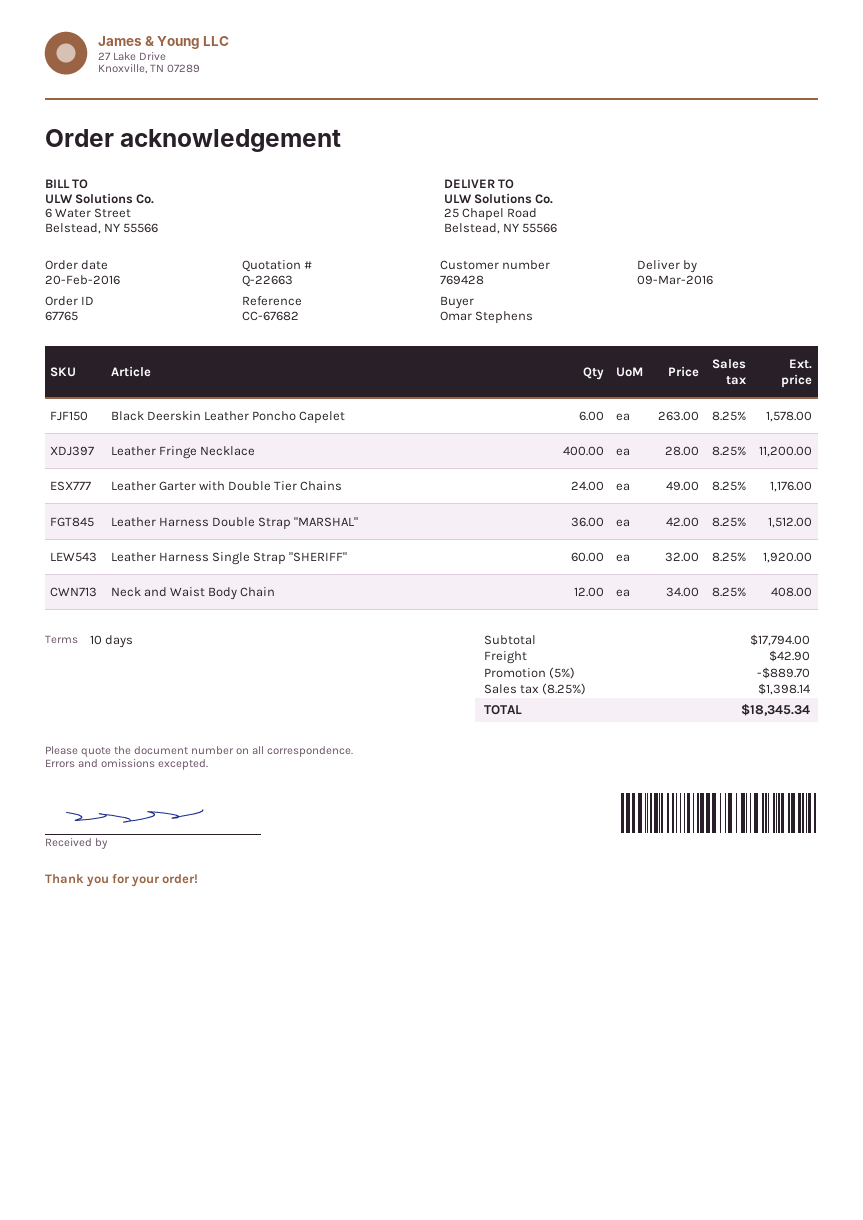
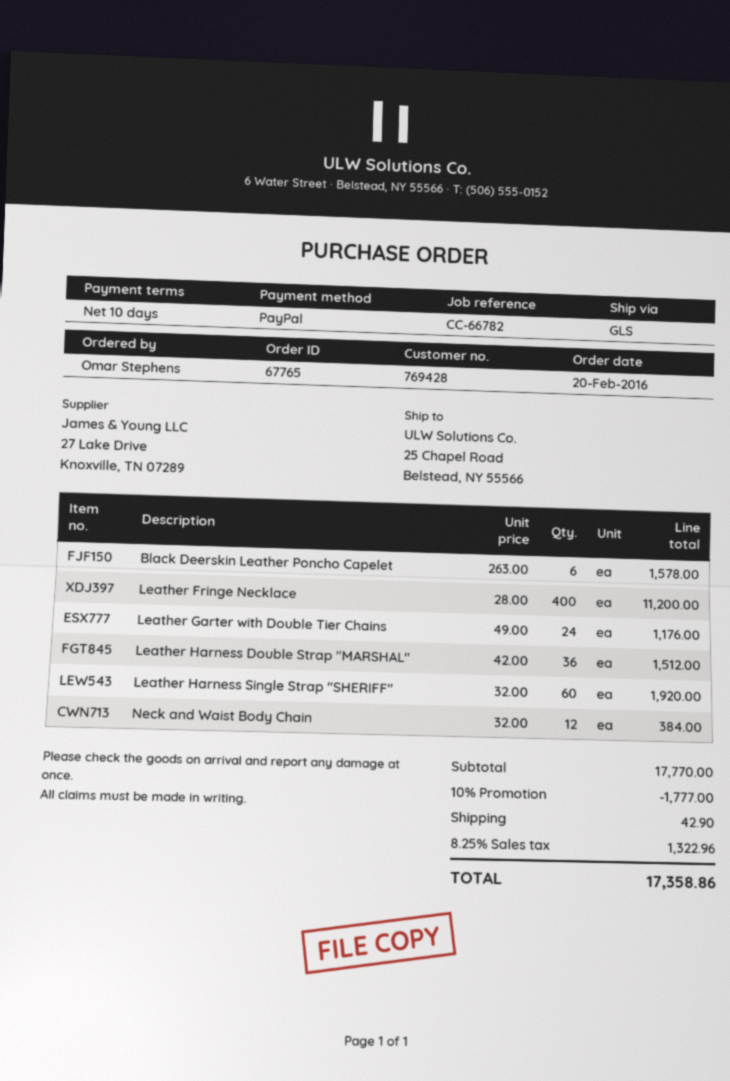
reference: CC-67682 -> CC-66782
Neck and Waist Body Chain: 12 x 34.00 = 408.00 -> 12 x 32.00 = 384.00
subtotal: 17794.00 -> 17770.00
discount: 5% = 889.70 -> 10% = 1777.00
tax: 8.25% = 1398.14 -> 8.25% = 1322.96
total: 18345.34 -> 17358.86

